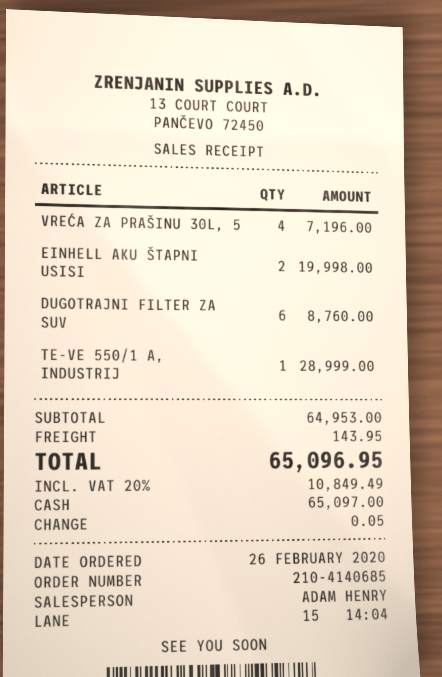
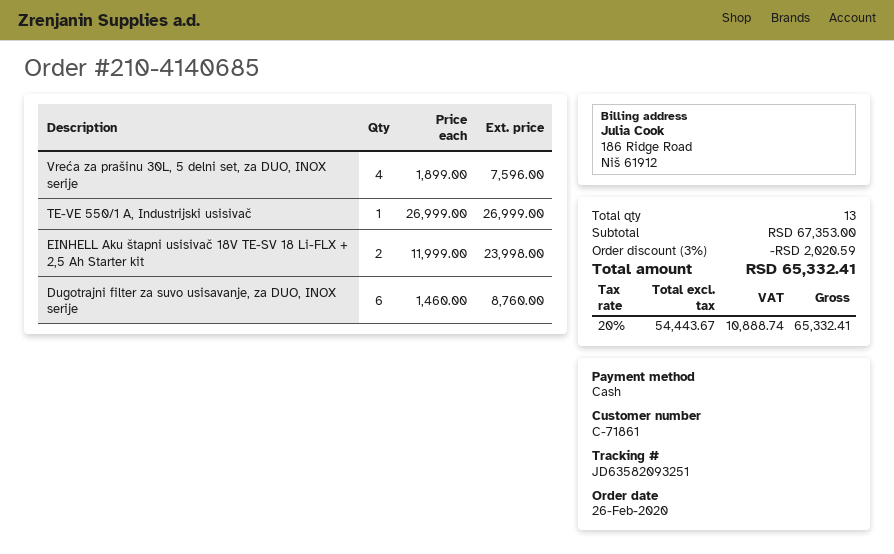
VREĆA ZA PRAŠINU 30L, 5: 4 for 7196.00 -> 4 for 7596.00
EINHELL AKU ŠTAPNI USISI: 2 for 19998.00 -> 2 for 23998.00
TE-VE 550/1 A, INDUSTRIJ: 1 for 28999.00 -> 1 for 26999.00
subtotal: 64953.00 -> 67353.00
discount: none -> 3% = 2020.59
shipping: 143.95 -> none
tax: 20% = 10849.49 -> 20% = 10888.74
total: 65096.95 -> 65332.41

